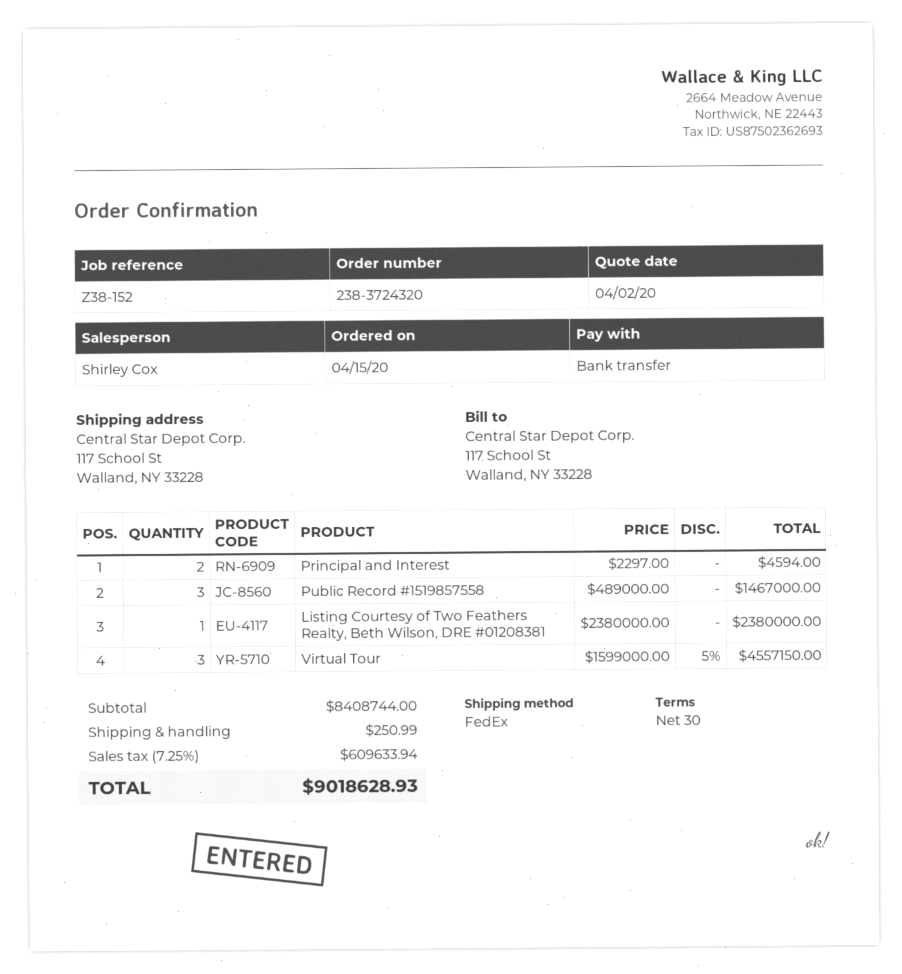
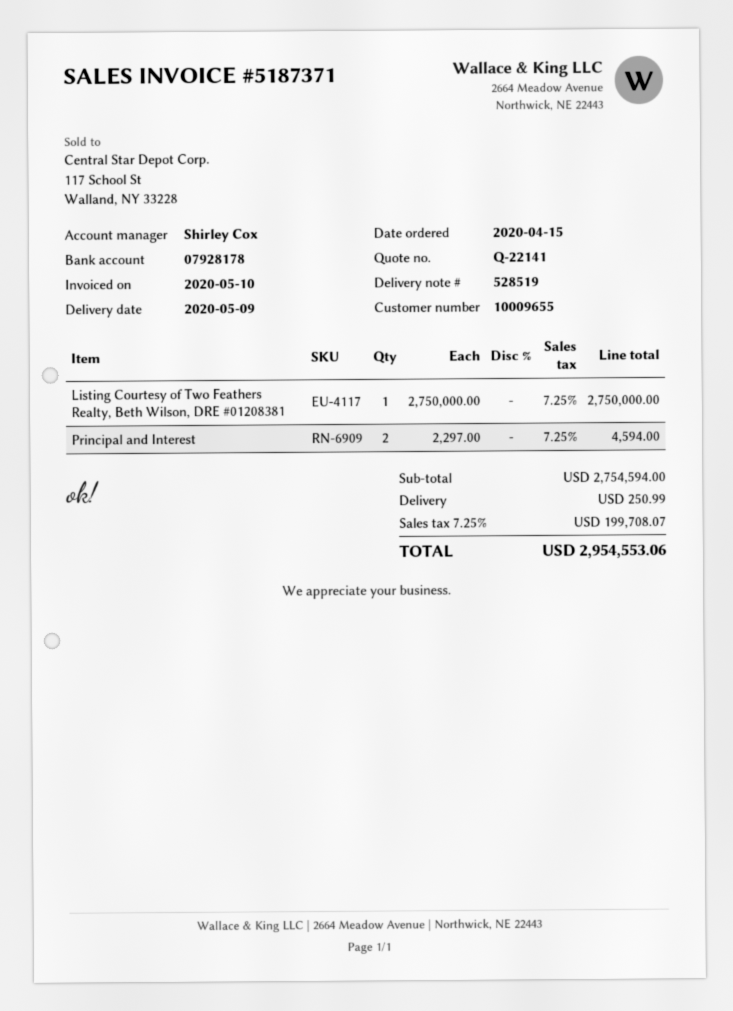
Public Record #1519857558: 3 x 489000.00 = 1467000.00 -> none
Listing Courtesy of Two Feathers Realty, Beth Wilson, DRE #01208381: 1 x 2380000.00 = 2380000.00 -> 1 x 2750000.00 = 2750000.00
Virtual Tour: 3 x 1599000.00 - 5% = 4557150.00 -> none
subtotal: 8408744.00 -> 2754594.00
tax: 7.25% = 609633.94 -> 7.25% = 199708.07
total: 9018628.93 -> 2954553.06

